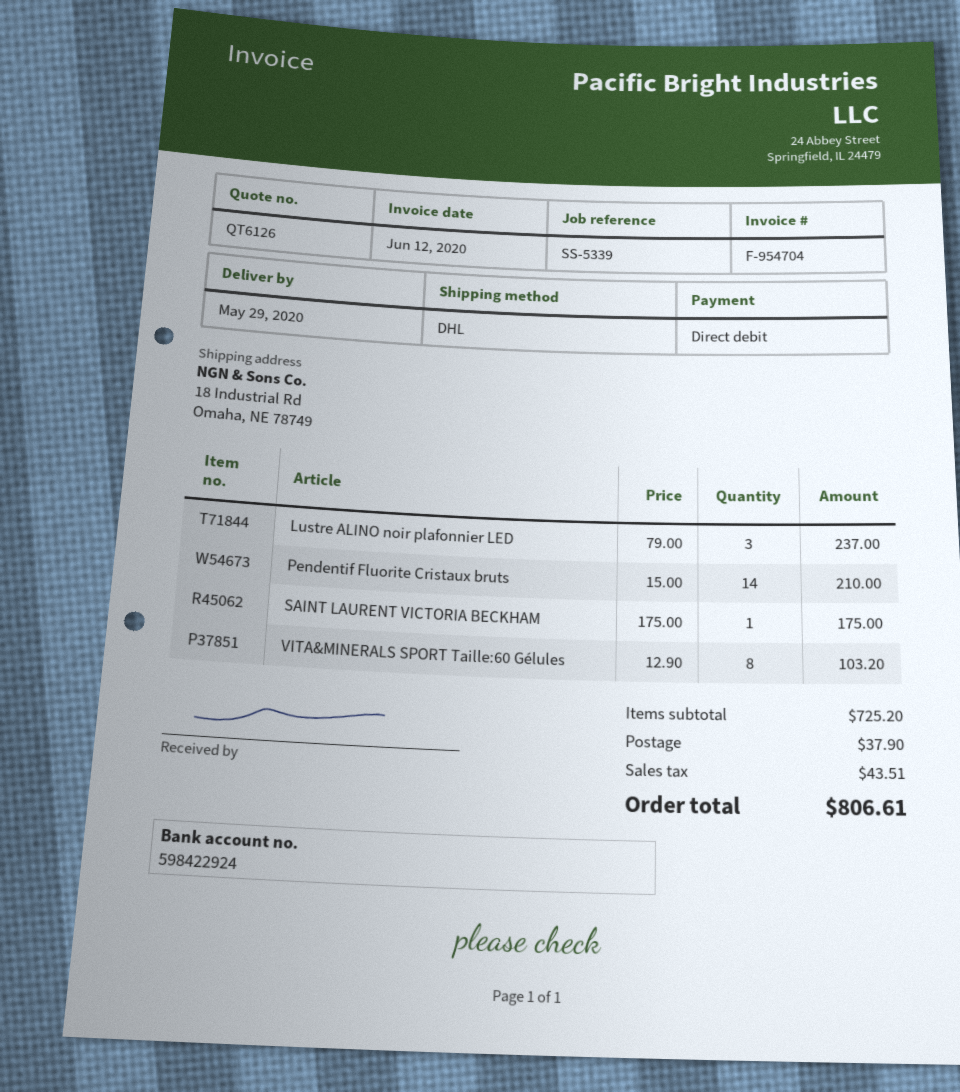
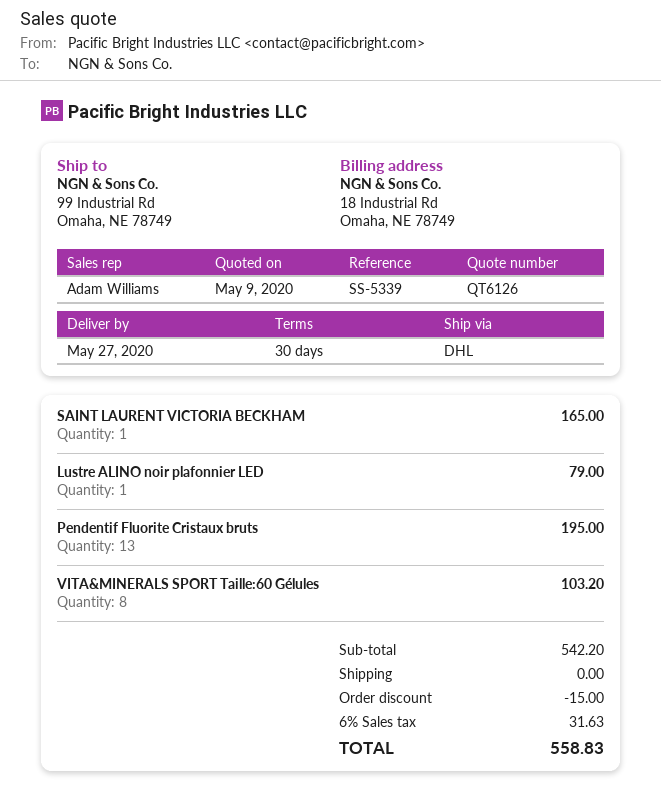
delivery date: 2020-05-29 -> 2020-05-27
ship to: 18 Industrial Rd, Omaha, NE 78749 -> 99 Industrial Rd, Omaha, NE 78749
Lustre ALINO noir plafonnier LED: 3 for 237.00 -> 1 for 79.00
Pendentif Fluorite Cristaux bruts: 14 for 210.00 -> 13 for 195.00
SAINT LAURENT VICTORIA BECKHAM: 1 for 175.00 -> 1 for 165.00
subtotal: 725.20 -> 542.20
discount: none -> 15.00
shipping: 37.90 -> 0.00
tax: 43.51 -> 31.63
total: 806.61 -> 558.83

